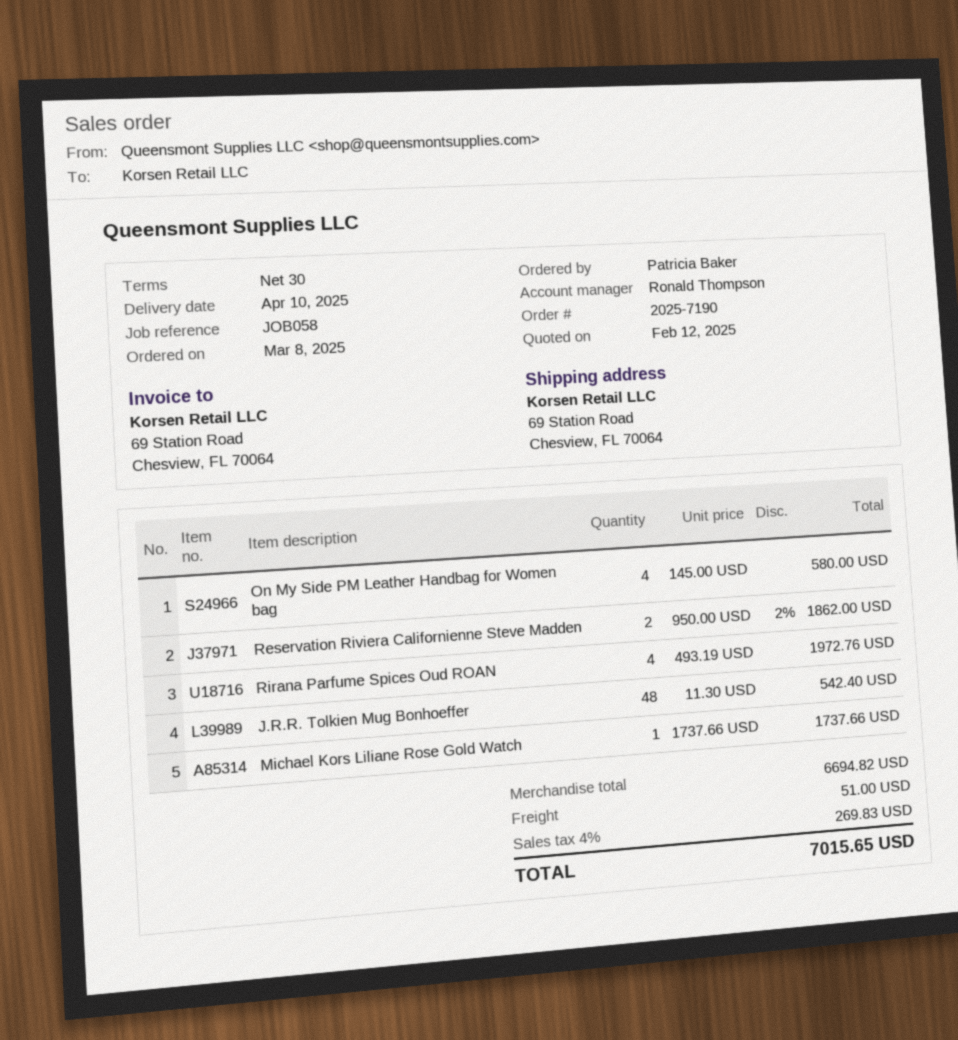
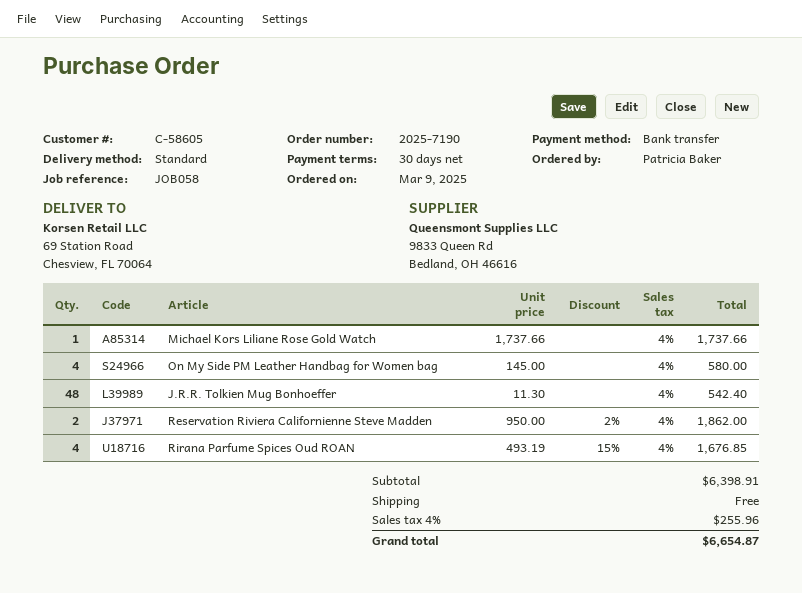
order date: 2025-03-08 -> 2025-03-09
Rirana Parfume Spices Oud ROAN: 4 x 493.19 = 1972.76 -> 4 x 493.19 - 15% = 1676.85
subtotal: 6694.82 -> 6398.91
shipping: 51.00 -> 0.00
tax: 4% = 269.83 -> 4% = 255.96
total: 7015.65 -> 6654.87

